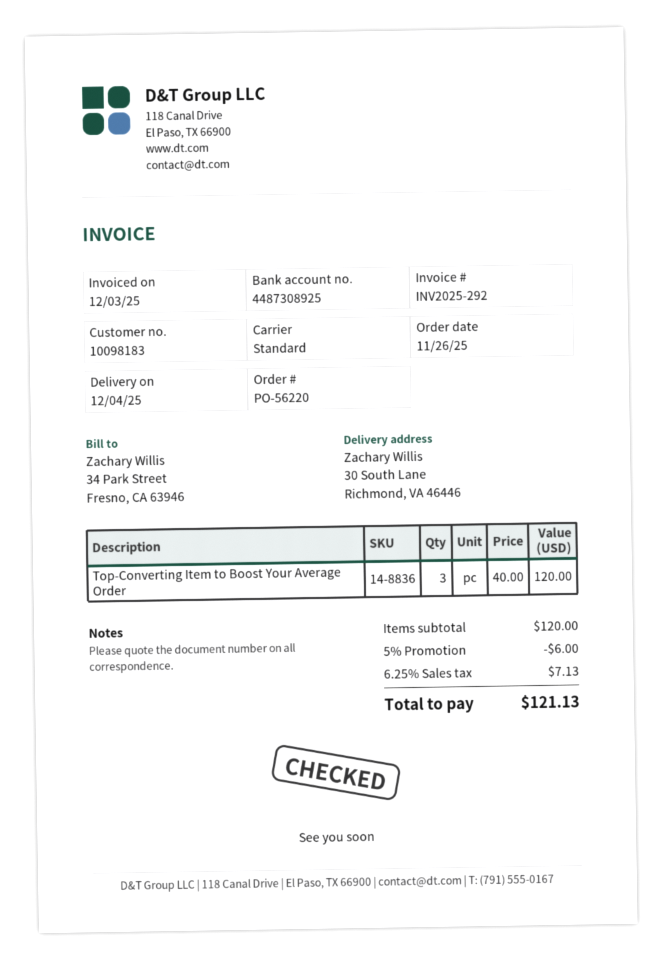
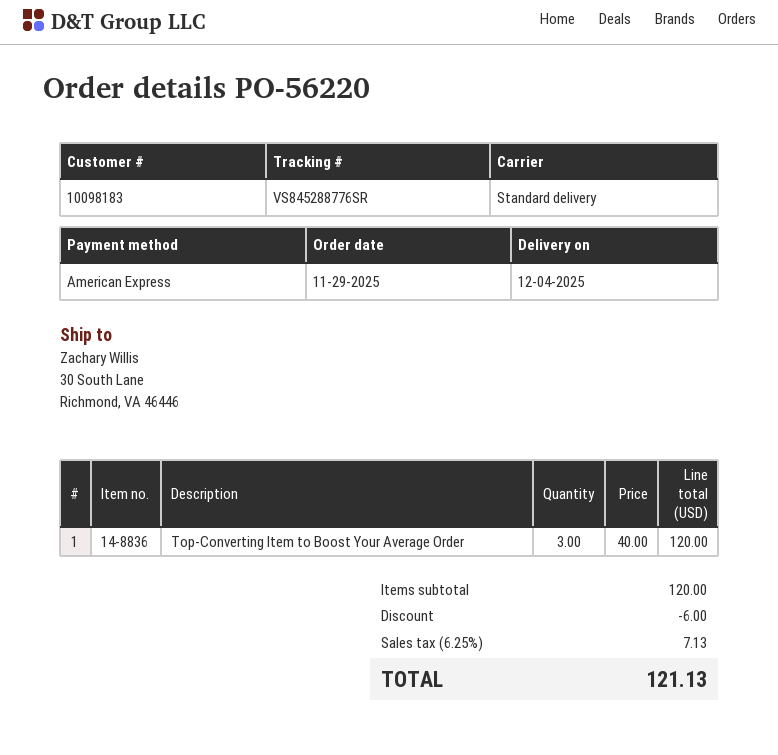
order date: 2025-11-26 -> 2025-11-29

